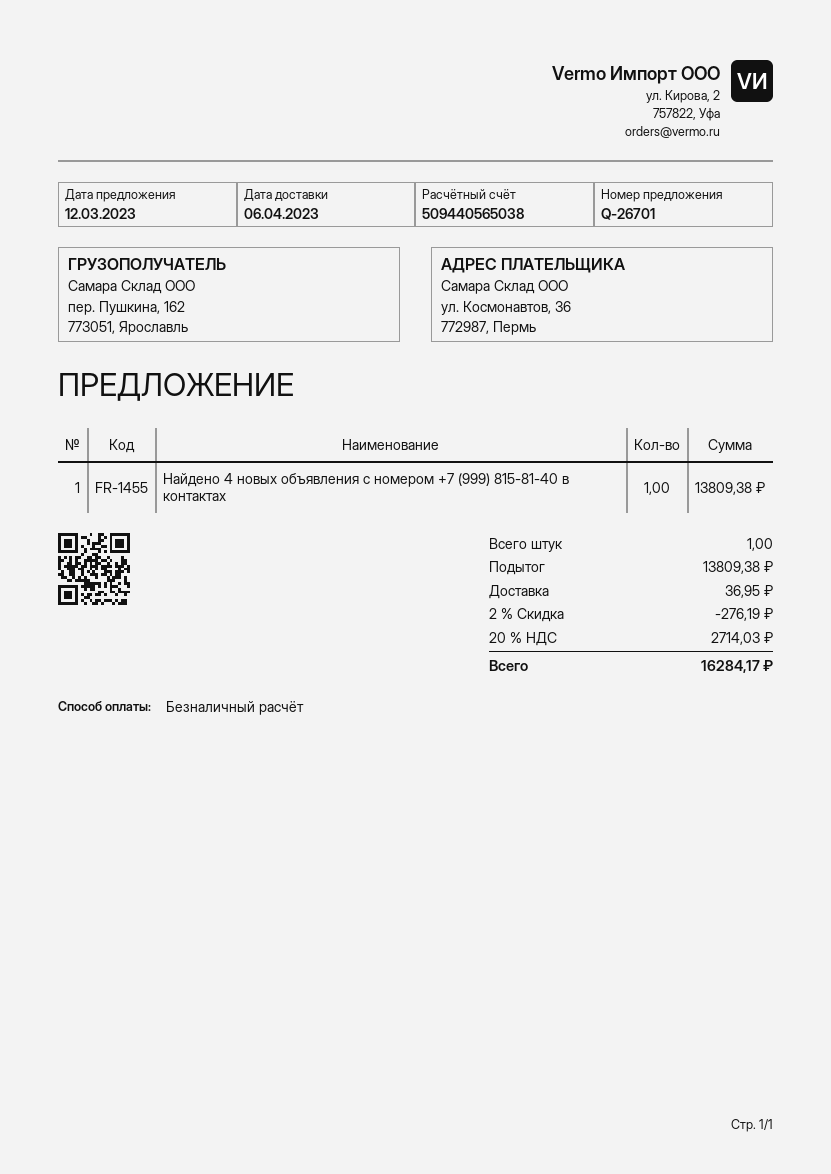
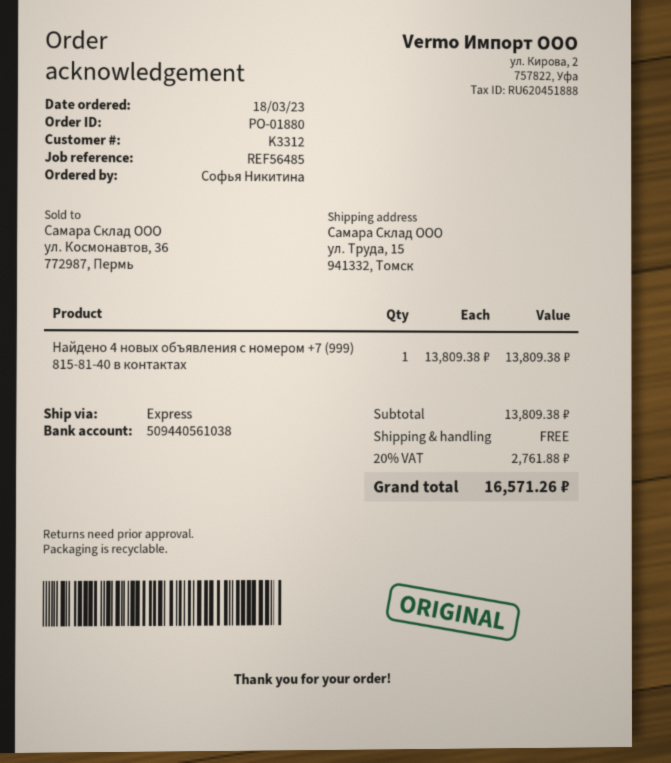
bank account: 509440565038 -> 509440561038
ship to: пер. Пушкина, 162, 773051, Ярославль -> ул. Труда, 15, 941332, Томск
discount: 2% = 276.19 -> none
shipping: 36.95 -> 0.00
tax: 20% = 2714.03 -> 20% = 2761.88
total: 16284.17 -> 16571.26

